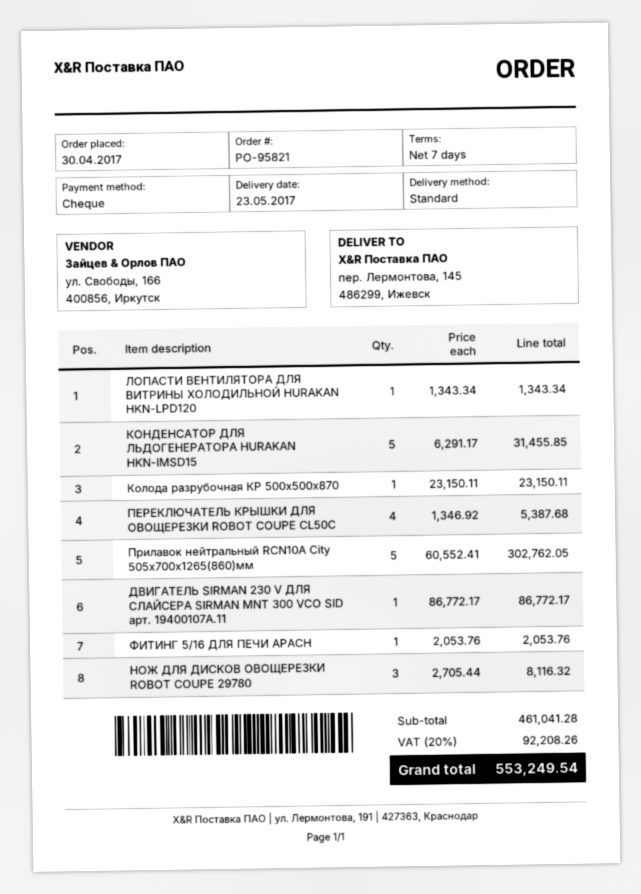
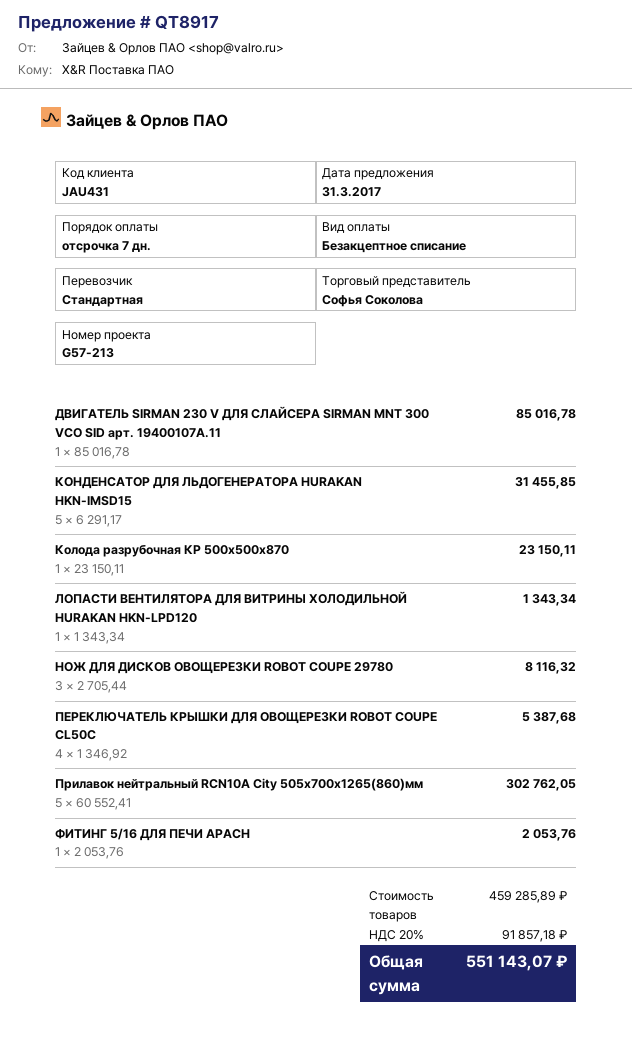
payment method: cheque -> direct debit
ДВИГАТЕЛЬ SIRMAN 230 V ДЛЯ СЛАЙСЕРА SIRMAN MNT 300 VCO SID арт. 19400107A.11: 1 x 86772.17 = 86772.17 -> 1 x 85016.78 = 85016.78
subtotal: 461041.28 -> 459285.89
tax: 20% = 92208.26 -> 20% = 91857.18
total: 553249.54 -> 551143.07

